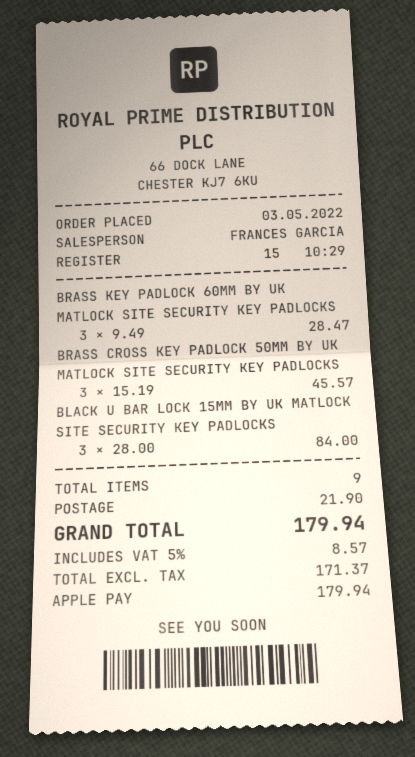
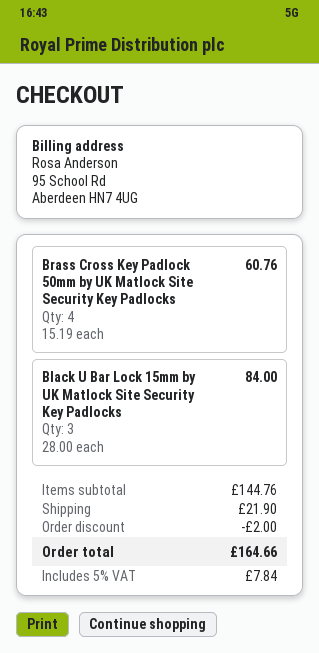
BRASS KEY PADLOCK 60MM BY UK MATLOCK SITE SECURITY KEY PADLOCKS: 3 x 9.49 = 28.47 -> none
BRASS CROSS KEY PADLOCK 50MM BY UK MATLOCK SITE SECURITY KEY PADLOCKS: 3 x 15.19 = 45.57 -> 4 x 15.19 = 60.76
discount: none -> 2.00
tax: 5% = 8.57 -> 5% = 7.84
total: 179.94 -> 164.66

